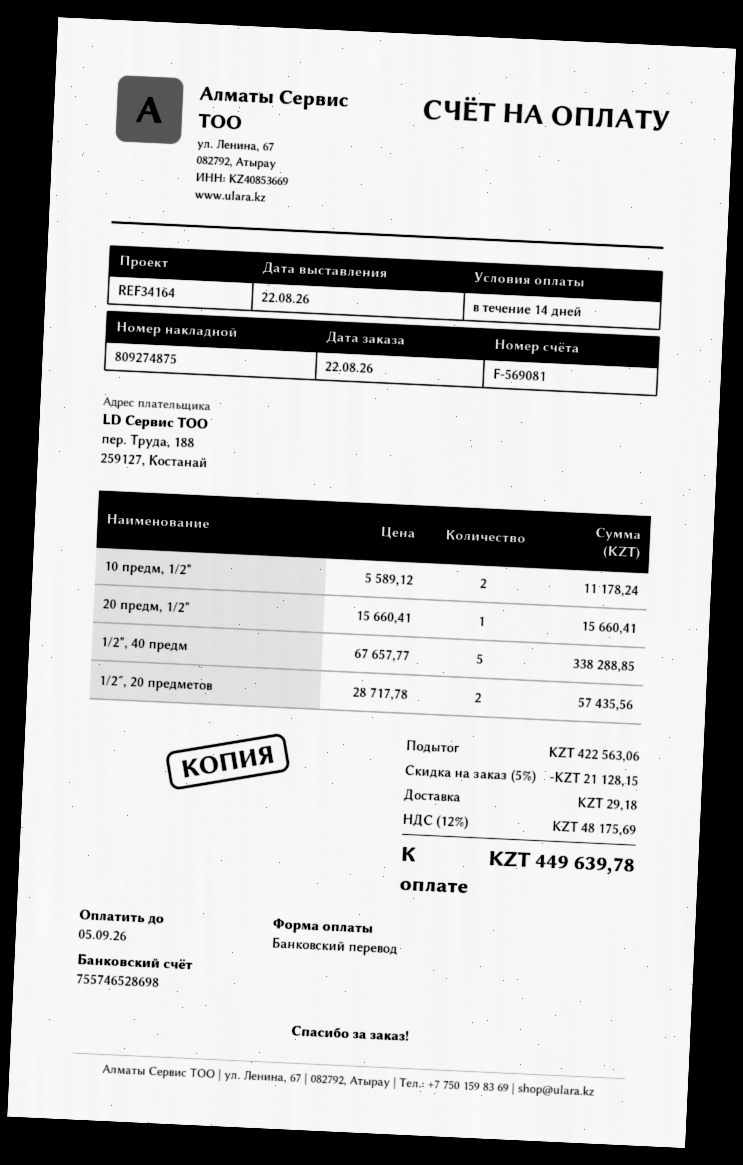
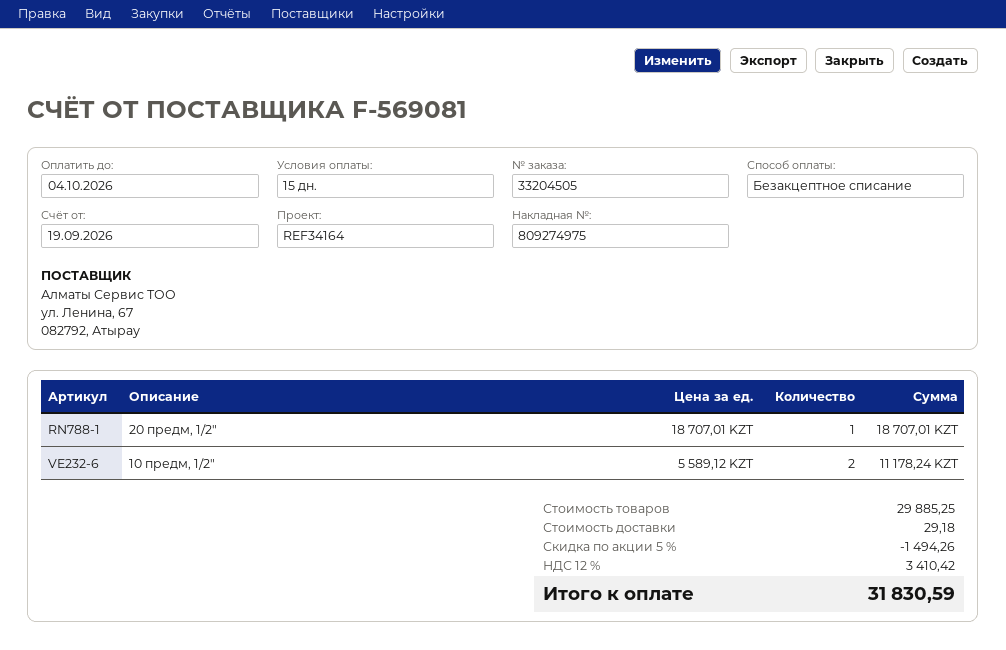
delivery note number: 809274875 -> 809274975
invoice date: 2026-08-22 -> 2026-09-19
payment terms: 14 days -> 15 days
due date: 2026-09-05 -> 2026-10-04
payment method: bank transfer -> direct debit
20 предм, 1/2": 1 x 15660.41 = 15660.41 -> 1 x 18707.01 = 18707.01
1/2", 40 предм: 5 x 67657.77 = 338288.85 -> none
1/2″, 20 предметов: 2 x 28717.78 = 57435.56 -> none
subtotal: 422563.06 -> 29885.25
discount: 5% = 21128.15 -> 5% = 1494.26
tax: 12% = 48175.69 -> 12% = 3410.42
total: 449639.78 -> 31830.59

